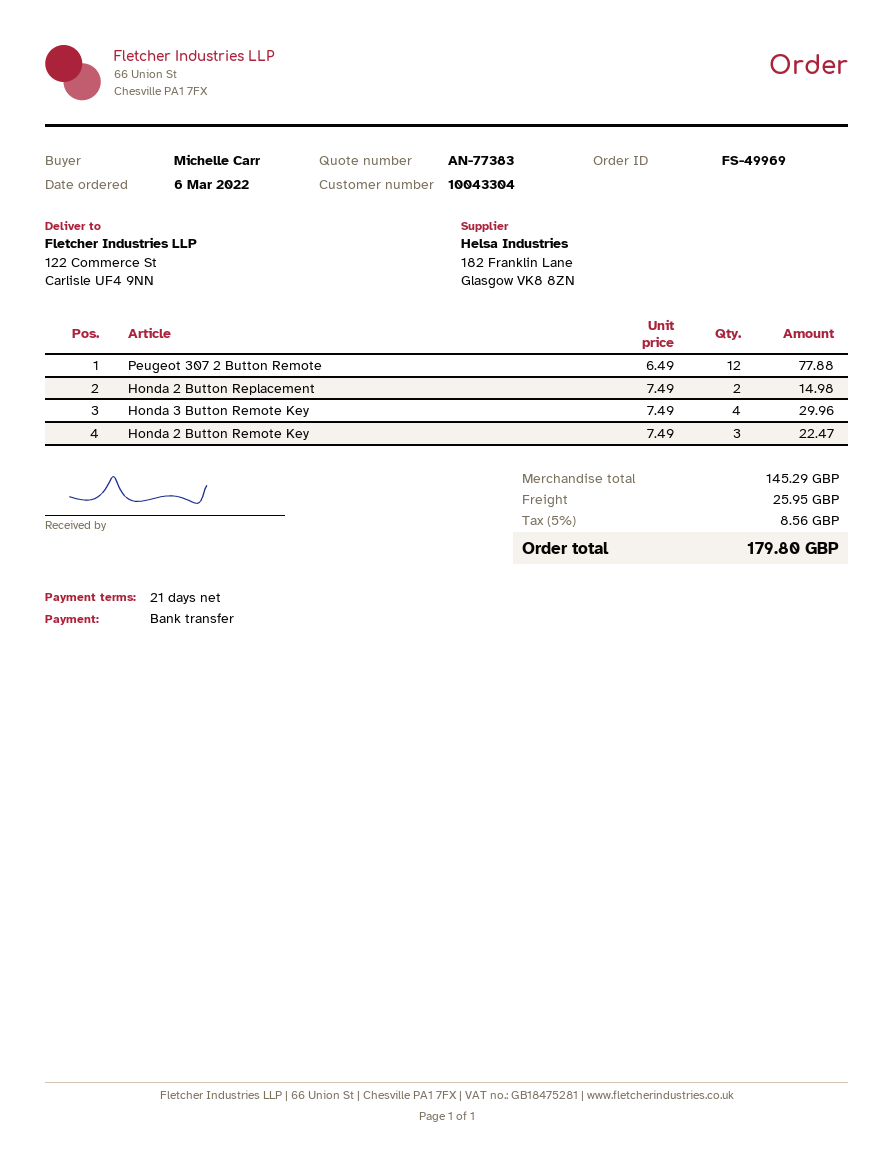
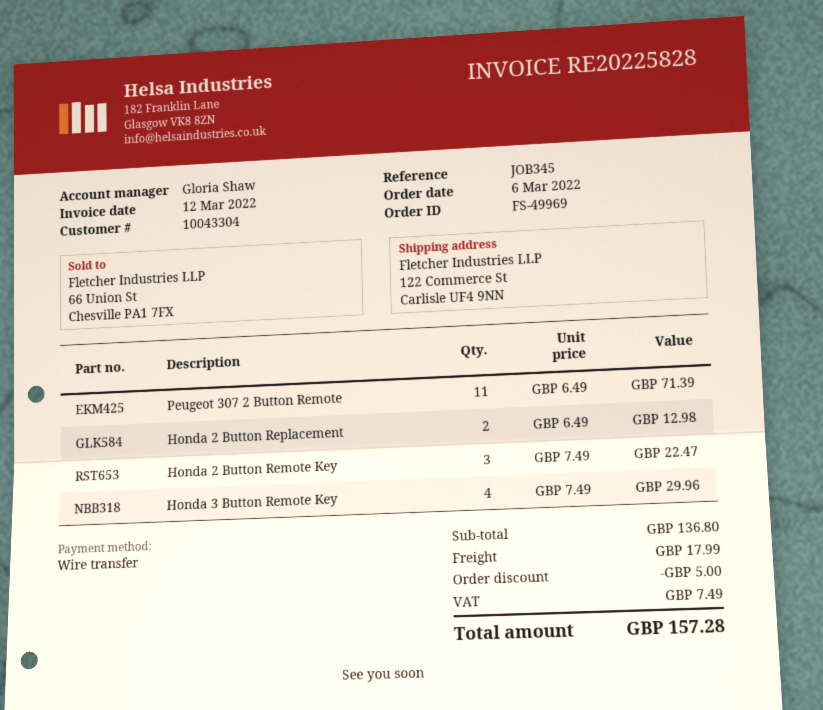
Peugeot 307 2 Button Remote: 12 x 6.49 = 77.88 -> 11 x 6.49 = 71.39
Honda 2 Button Replacement: 2 x 7.49 = 14.98 -> 2 x 6.49 = 12.98
subtotal: 145.29 -> 136.80
discount: none -> 5.00
shipping: 25.95 -> 17.99
tax: 8.56 -> 7.49
total: 179.80 -> 157.28

